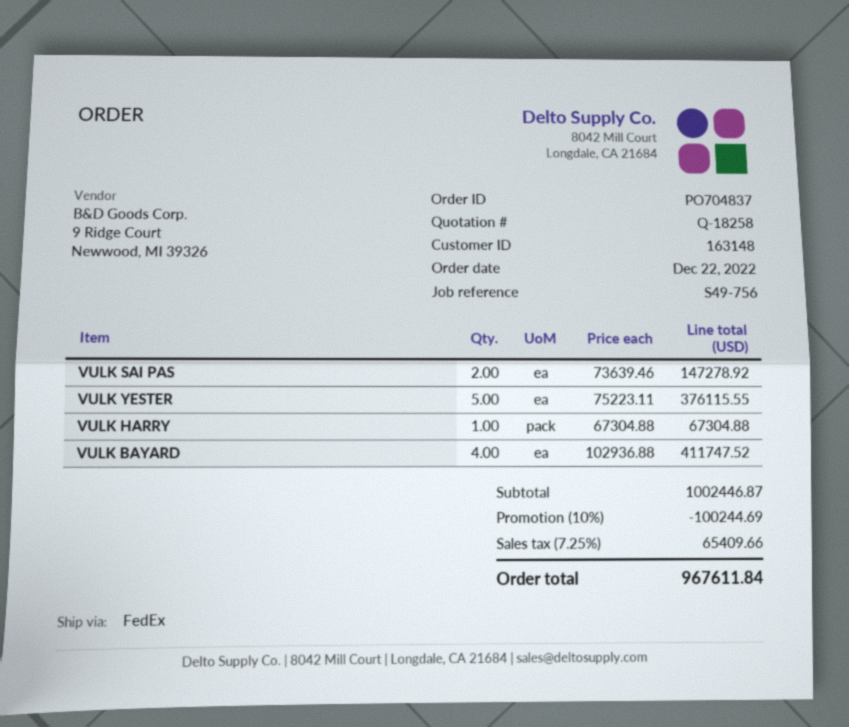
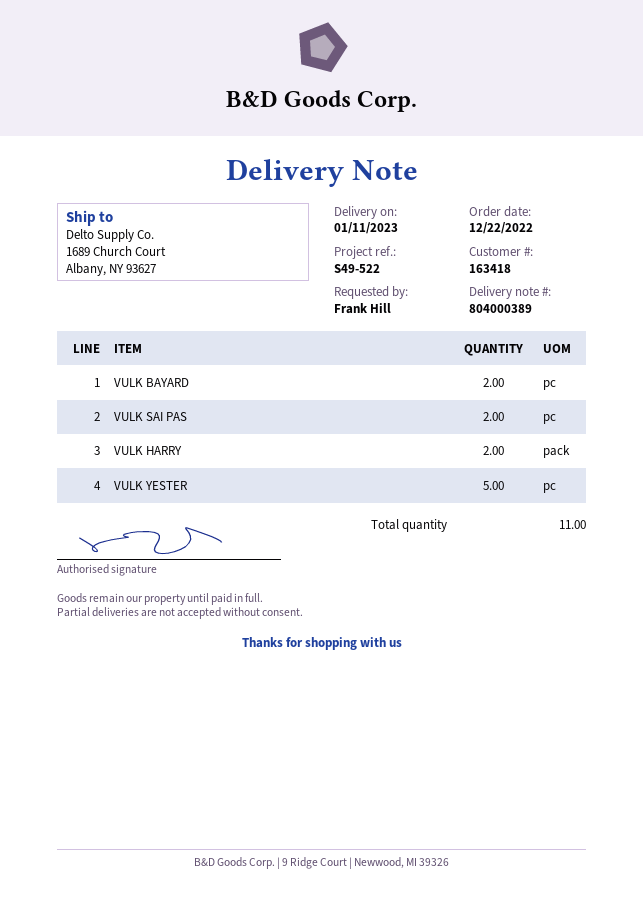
customer number: 163148 -> 163418
reference: S49-756 -> S49-522
VULK HARRY: 1 -> 2
VULK BAYARD: 4 -> 2

